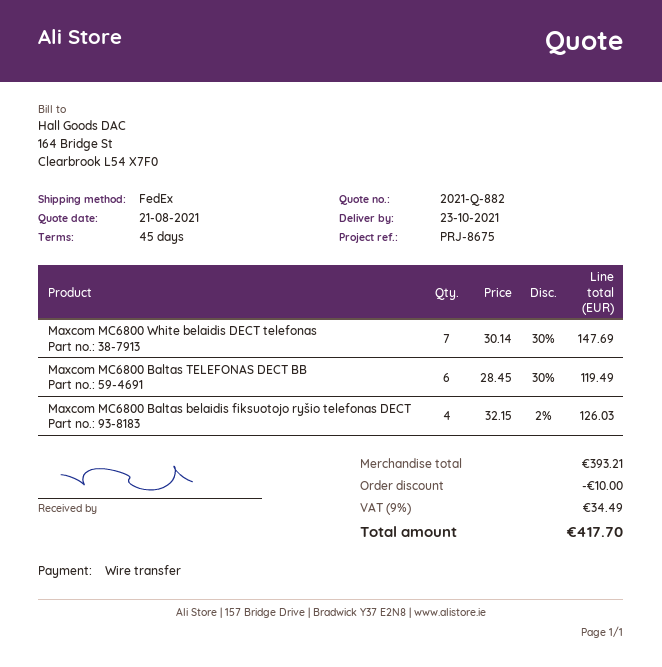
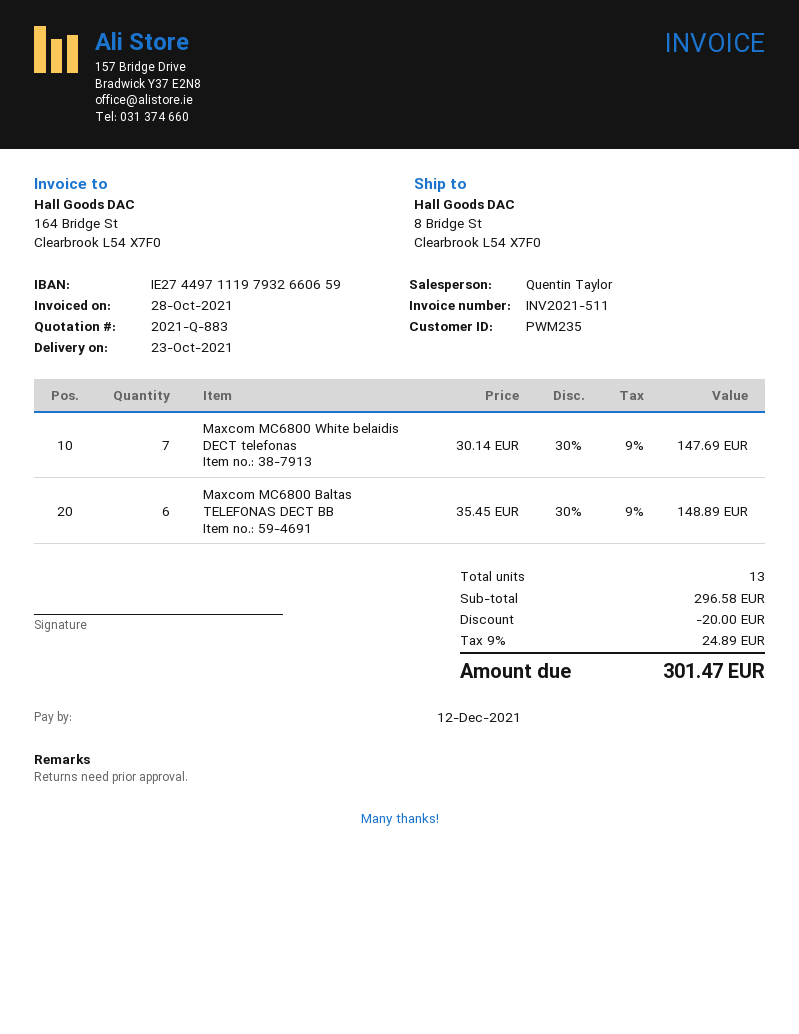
quote number: 2021-Q-882 -> 2021-Q-883
Maxcom MC6800 Baltas TELEFONAS DECT BB: 6 x 28.45 - 30% = 119.49 -> 6 x 35.45 - 30% = 148.89
Maxcom MC6800 Baltas belaidis fiksuotojo ryšio telefonas DECT: 4 x 32.15 - 2% = 126.03 -> none
subtotal: 393.21 -> 296.58
discount: 10.00 -> 20.00
tax: 9% = 34.49 -> 9% = 24.89
total: 417.70 -> 301.47

